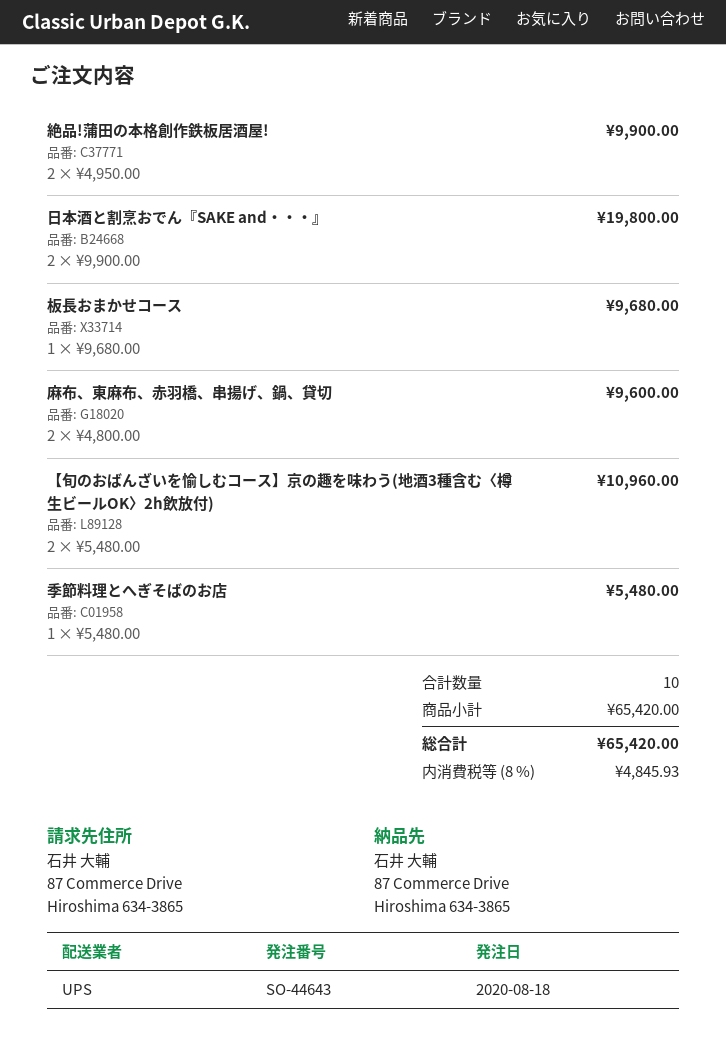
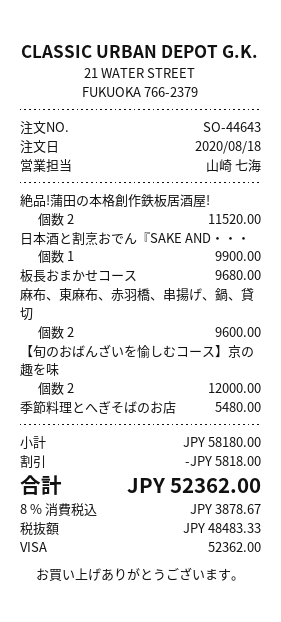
絶品!蒲田の本格創作鉄板居酒屋!: 2 for 9900.00 -> 2 for 11520.00
日本酒と割烹おでん『SAKE and・・・』: 2 for 19800.00 -> 1 for 9900.00
【旬のおばんざいを愉しむコース】京の趣を味わう(地酒3種含む〈樽生ビールOK〉2h飲放付): 2 for 10960.00 -> 2 for 12000.00
subtotal: 65420.00 -> 58180.00
discount: none -> 5818.00
tax: 8% = 4845.93 -> 8% = 3878.67
total: 65420.00 -> 52362.00

